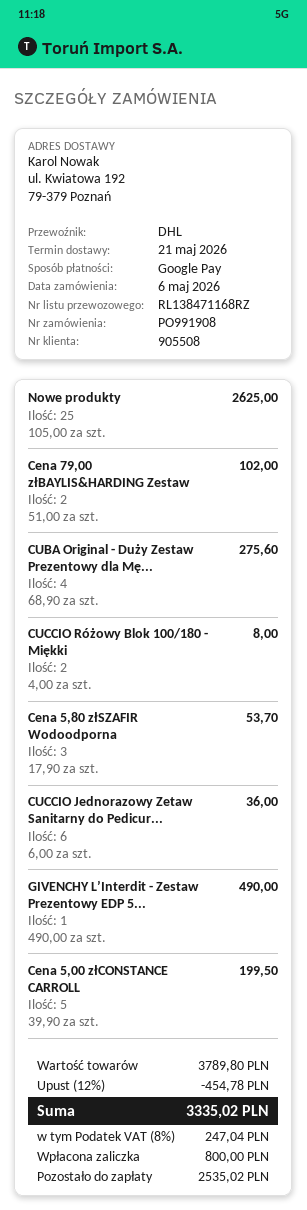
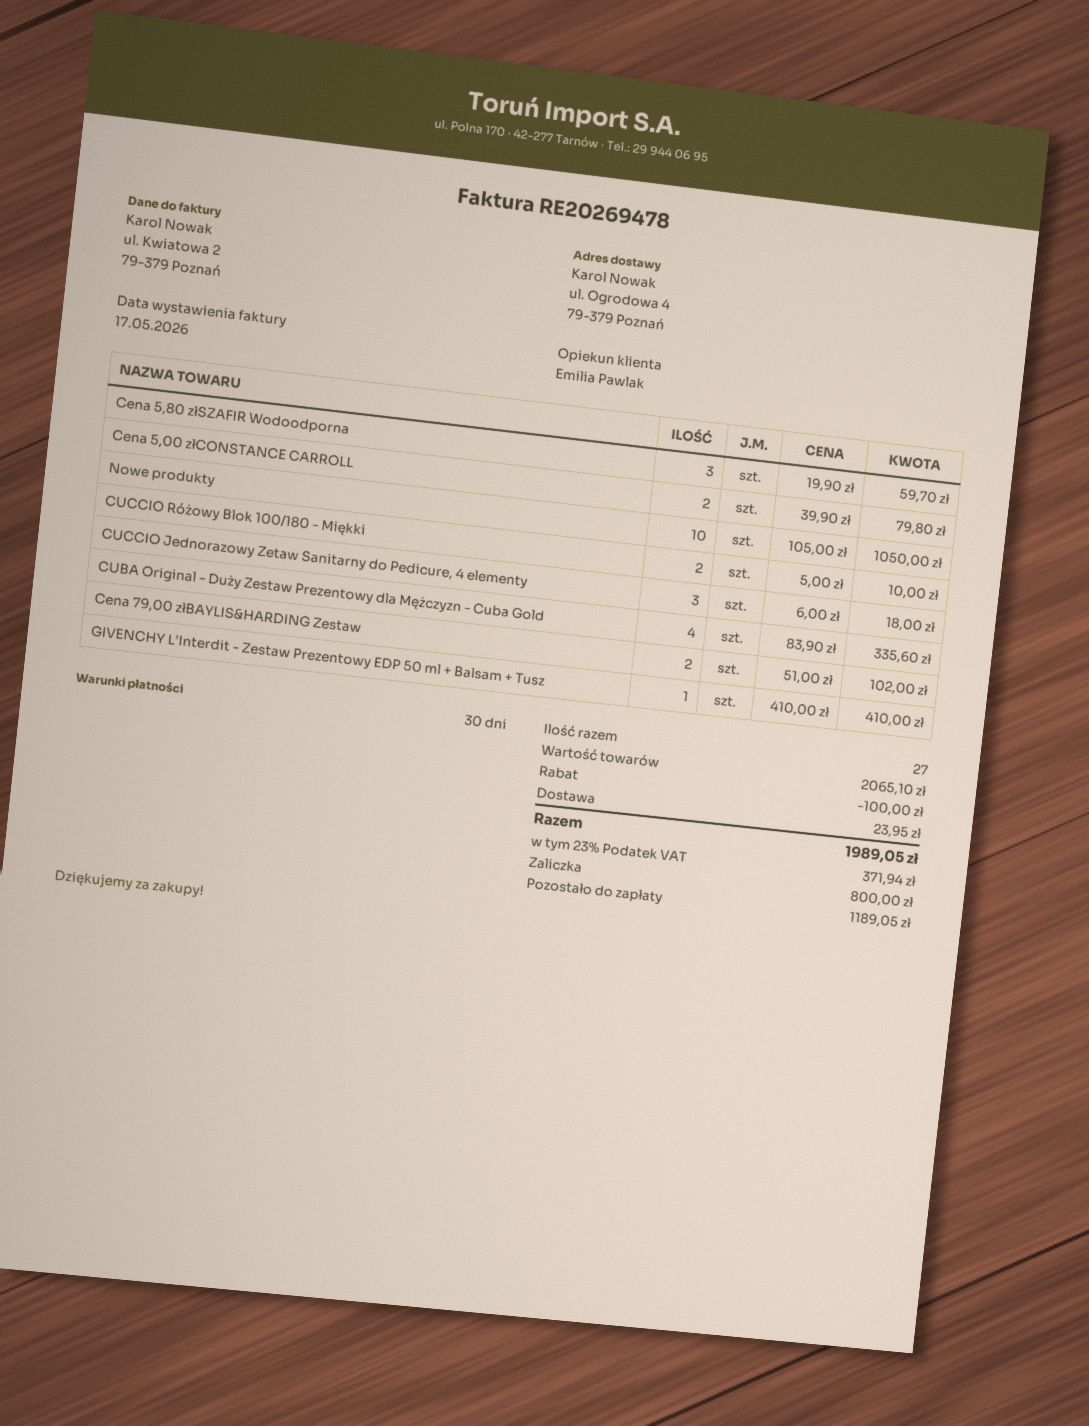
ship to: ul. Kwiatowa 192, 79-379 Poznań -> ul. Ogrodowa 4, 79-379 Poznań
Nowe produkty: 25 x 105.00 = 2625.00 -> 10 x 105.00 = 1050.00
CUBA Original - Duży Zestaw Prezentowy dla Mę...: 4 x 68.90 = 275.60 -> 4 x 83.90 = 335.60
CUCCIO Różowy Blok 100/180 - Miękki: 2 x 4.00 = 8.00 -> 2 x 5.00 = 10.00
Cena 5,80 złSZAFIR Wodoodporna: 3 x 17.90 = 53.70 -> 3 x 19.90 = 59.70
CUCCIO Jednorazowy Zetaw Sanitarny do Pedicur...: 6 x 6.00 = 36.00 -> 3 x 6.00 = 18.00
GIVENCHY L’Interdit - Zestaw Prezentowy EDP 5...: 1 x 490.00 = 490.00 -> 1 x 410.00 = 410.00
Cena 5,00 złCONSTANCE CARROLL: 5 x 39.90 = 199.50 -> 2 x 39.90 = 79.80
subtotal: 3789.80 -> 2065.10
discount: 454.78 -> 100.00
shipping: none -> 23.95
tax: 8% = 247.04 -> 23% = 371.94
total: 3335.02 -> 1989.05
balance: 2535.02 -> 1189.05

